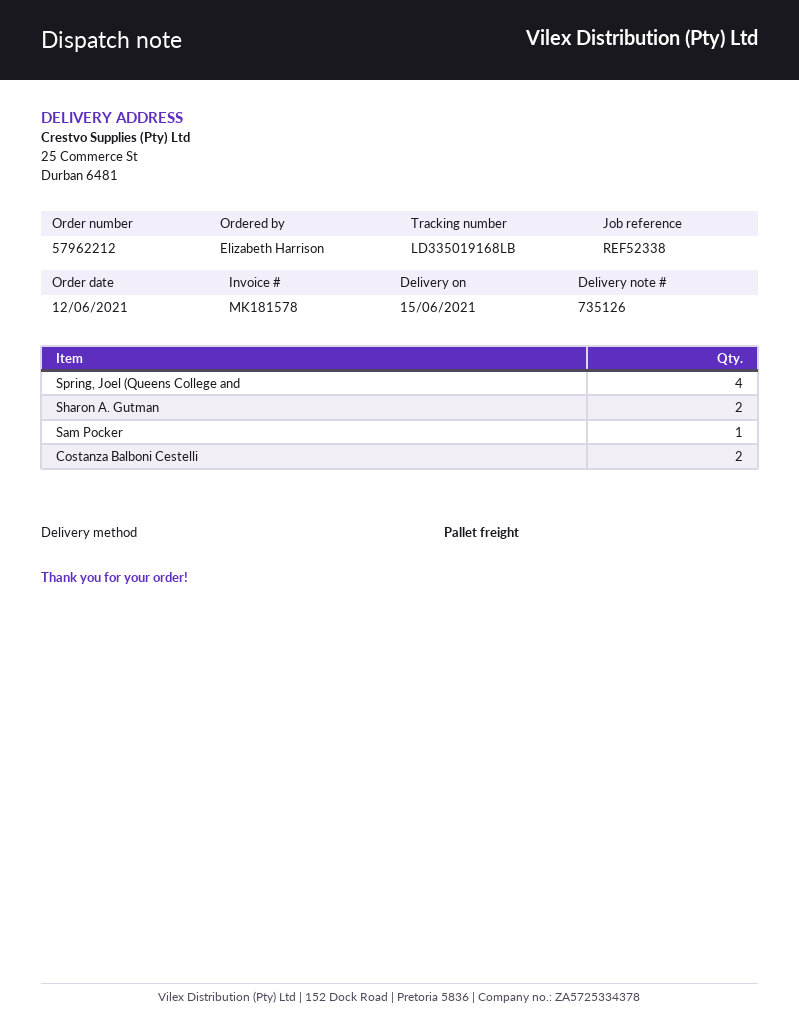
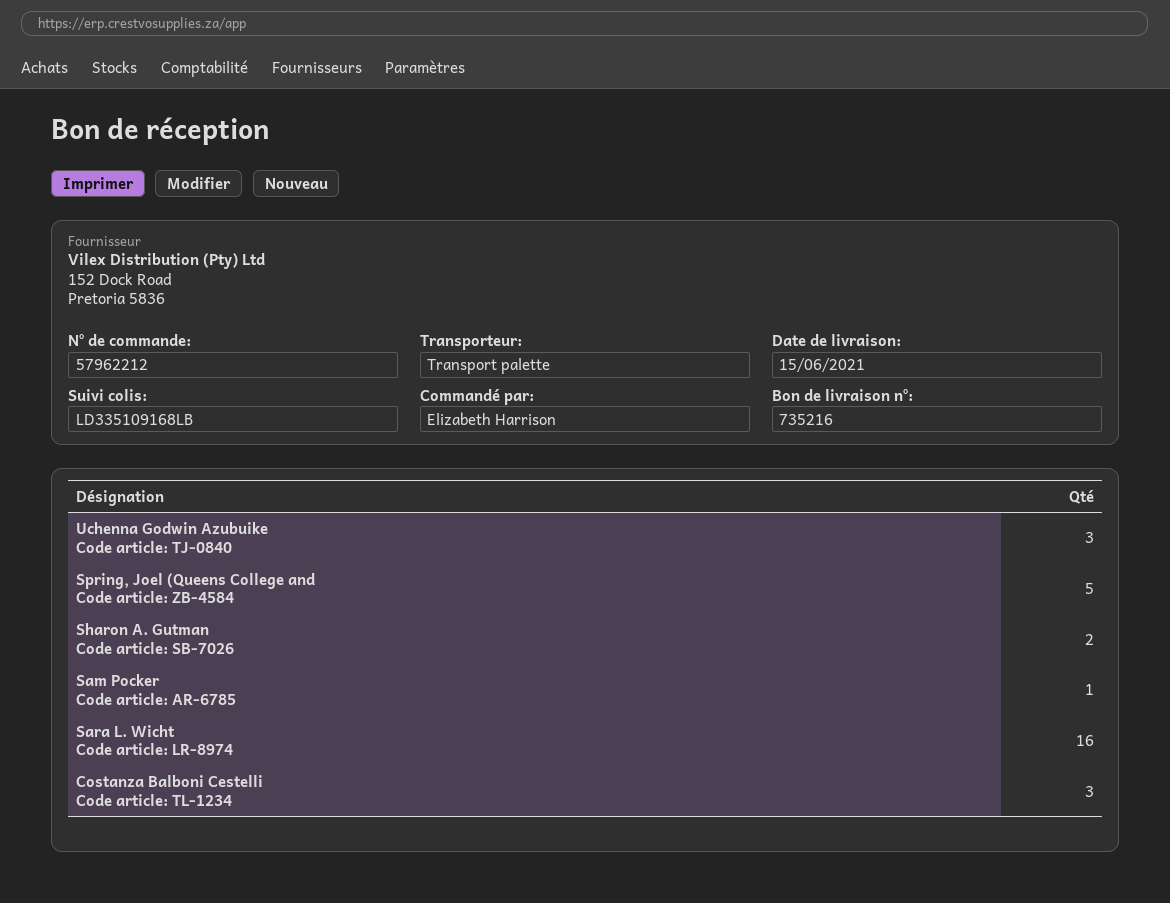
delivery note number: 735126 -> 735216
tracking number: LD335019168LB -> LD335109168LB
Spring, Joel (Queens College and: 4 -> 5
Costanza Balboni Cestelli: 2 -> 3
Uchenna Godwin Azubuike: none -> 3
Sara L. Wicht: none -> 16

